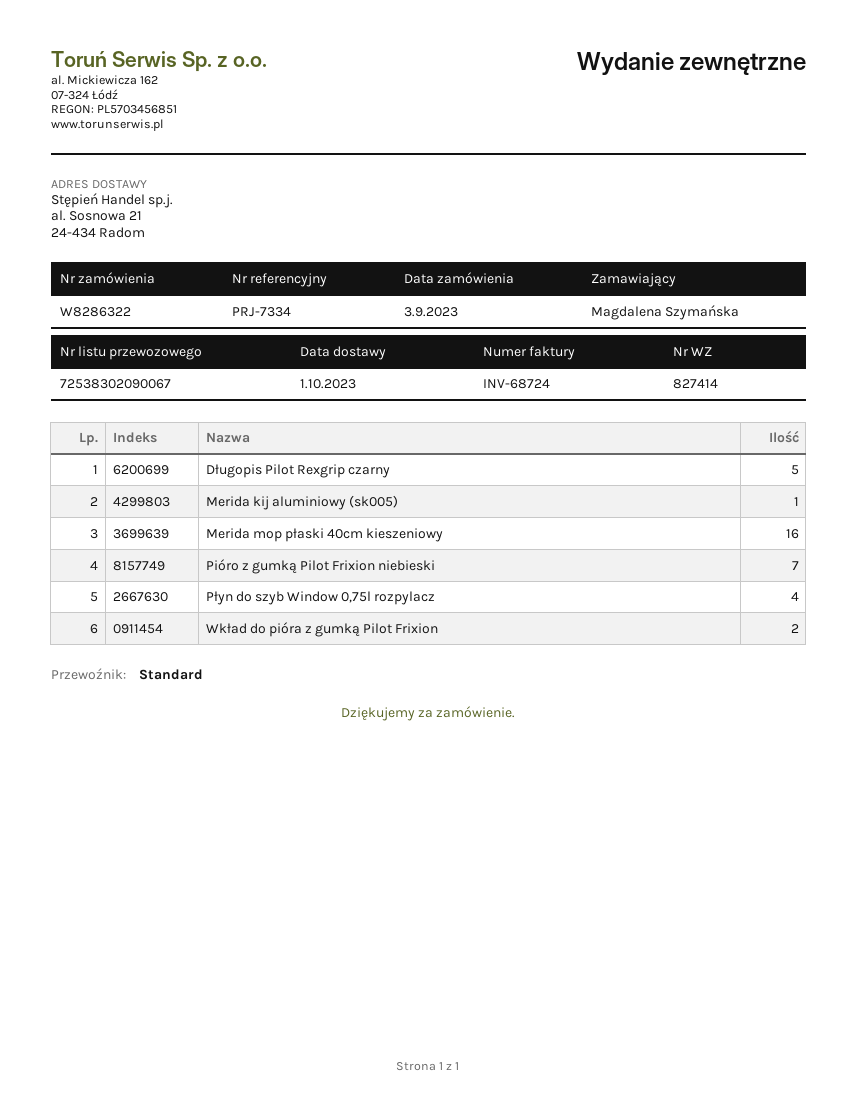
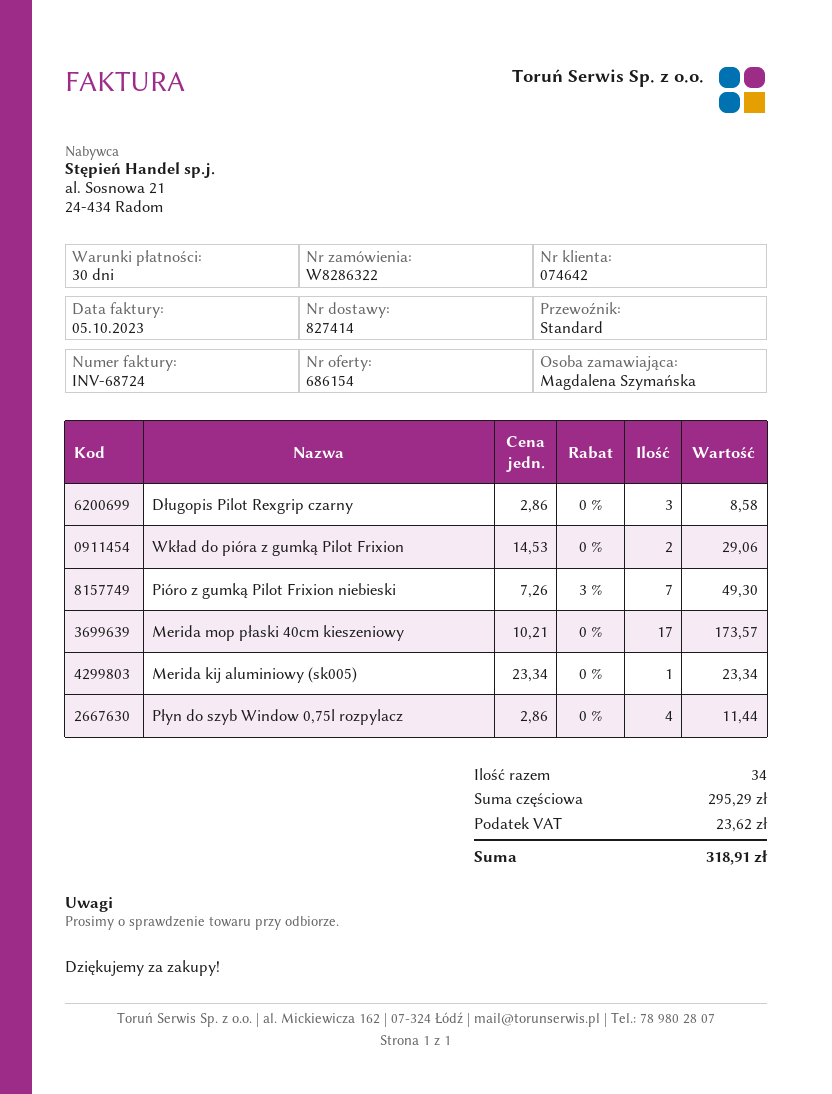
Długopis Pilot Rexgrip czarny: 5 -> 3
Merida mop płaski 40cm kieszeniowy: 16 -> 17

